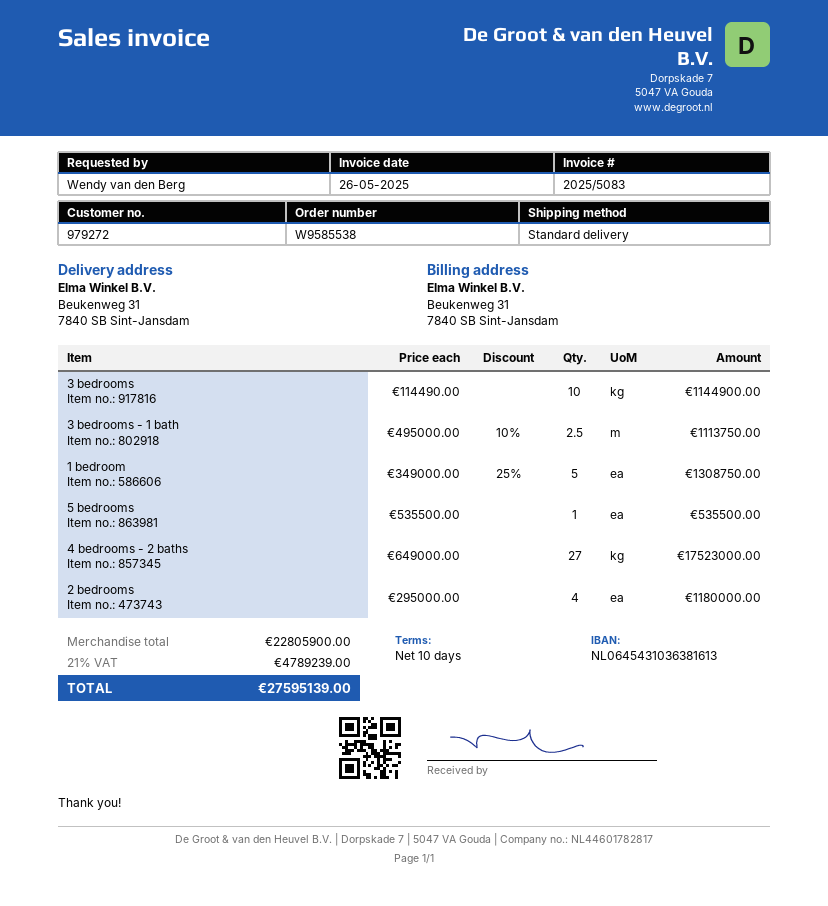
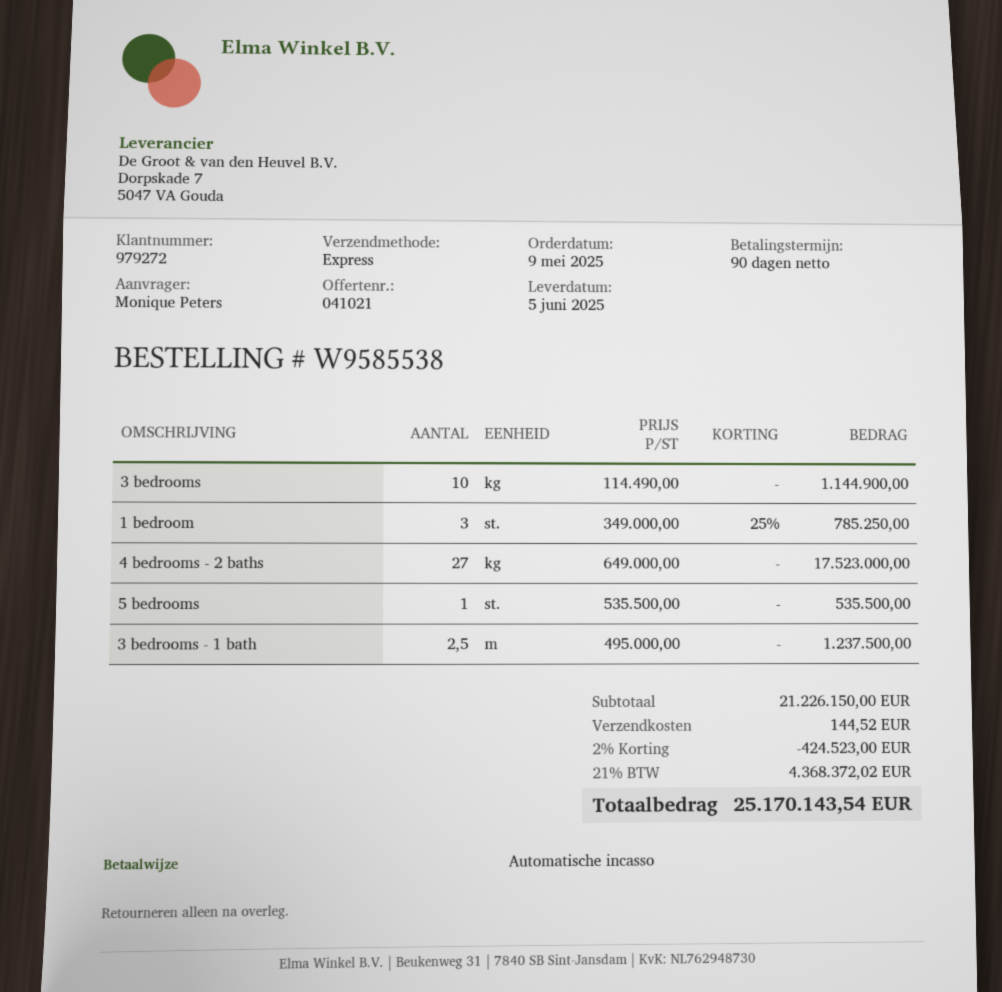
payment terms: 10 days -> 90 days
ordered by: Wendy van den Berg -> Monique Peters
shipping method: standard -> express
3 bedrooms - 1 bath: 2.5 x 495000.00 - 10% = 1113750.00 -> 2.5 x 495000.00 = 1237500.00
1 bedroom: 5 x 349000.00 - 25% = 1308750.00 -> 3 x 349000.00 - 25% = 785250.00
2 bedrooms: 4 x 295000.00 = 1180000.00 -> none
subtotal: 22805900.00 -> 21226150.00
discount: none -> 2% = 424523.00
shipping: none -> 144.52
tax: 21% = 4789239.00 -> 21% = 4368372.02
total: 27595139.00 -> 25170143.54

